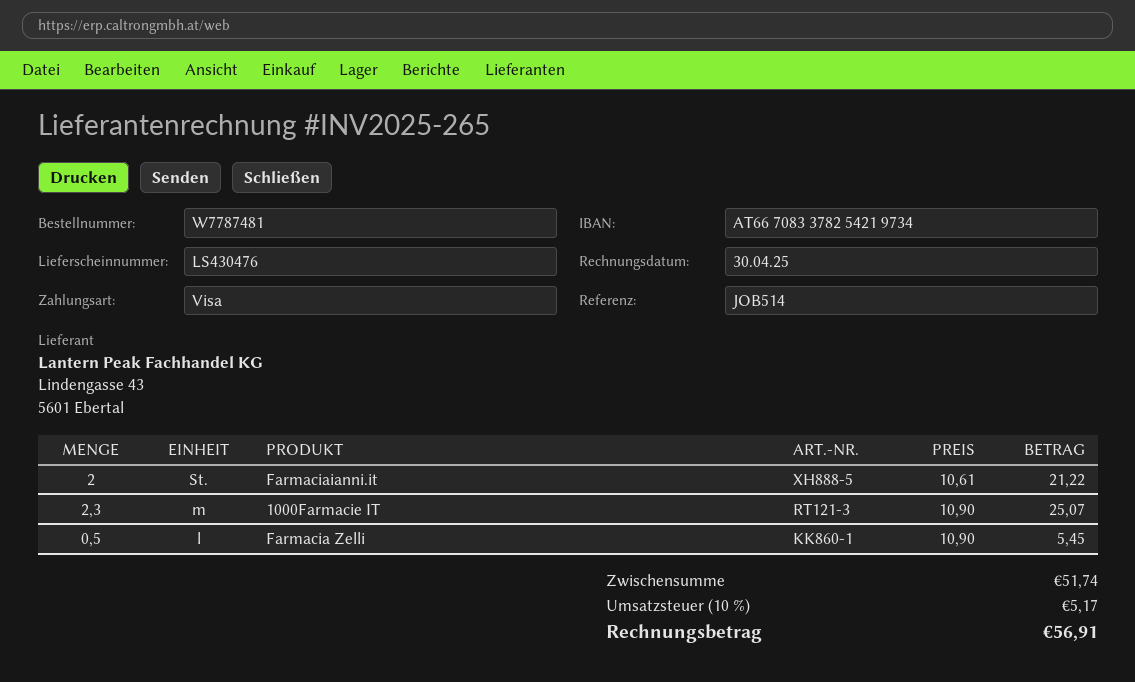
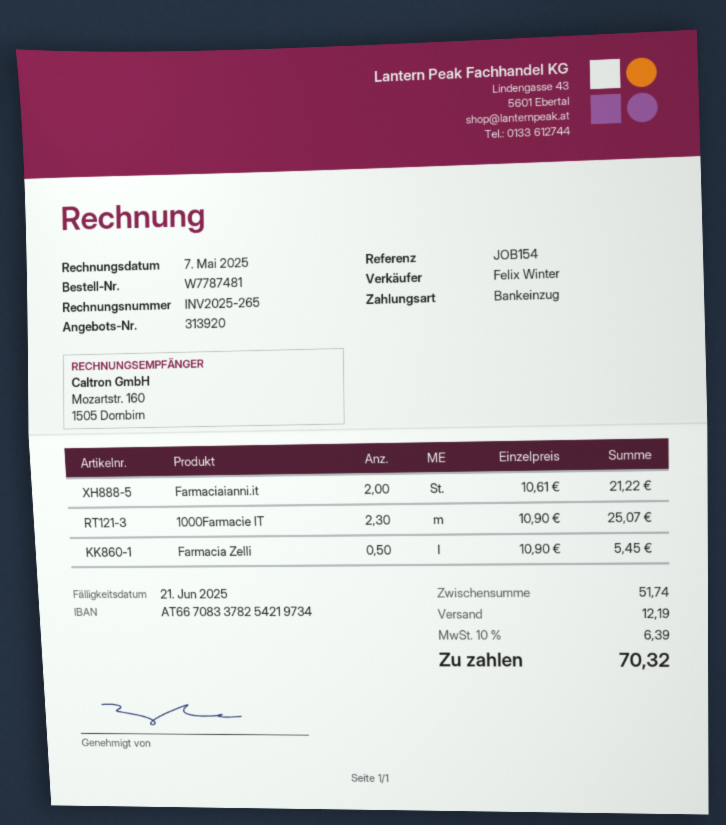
invoice date: 2025-04-30 -> 2025-05-07
reference: JOB514 -> JOB154
payment method: Visa -> direct debit
shipping: none -> 12.19
tax: 10% = 5.17 -> 10% = 6.39
total: 56.91 -> 70.32

